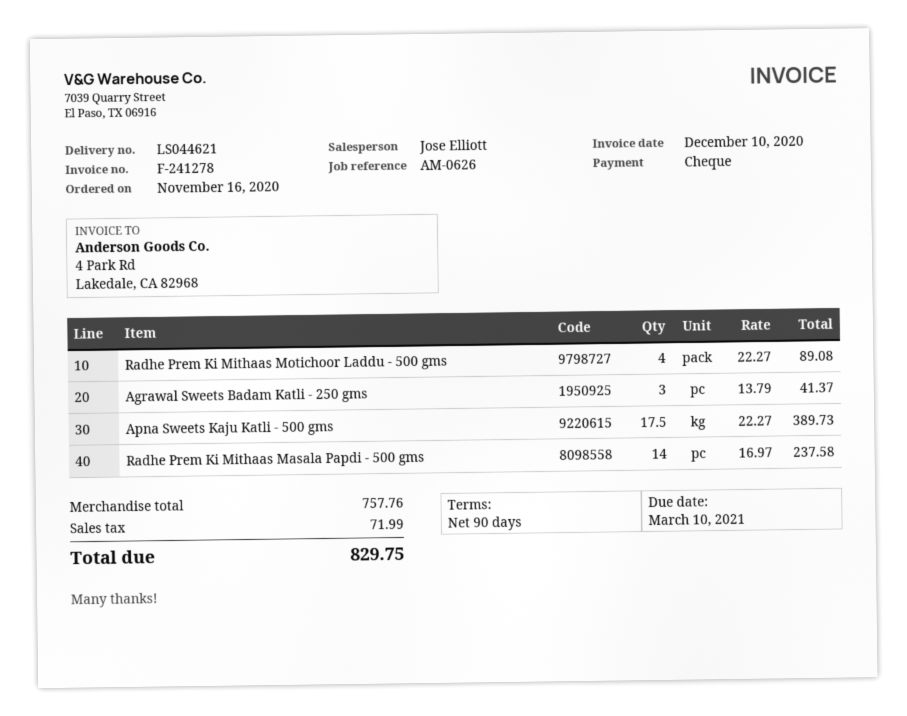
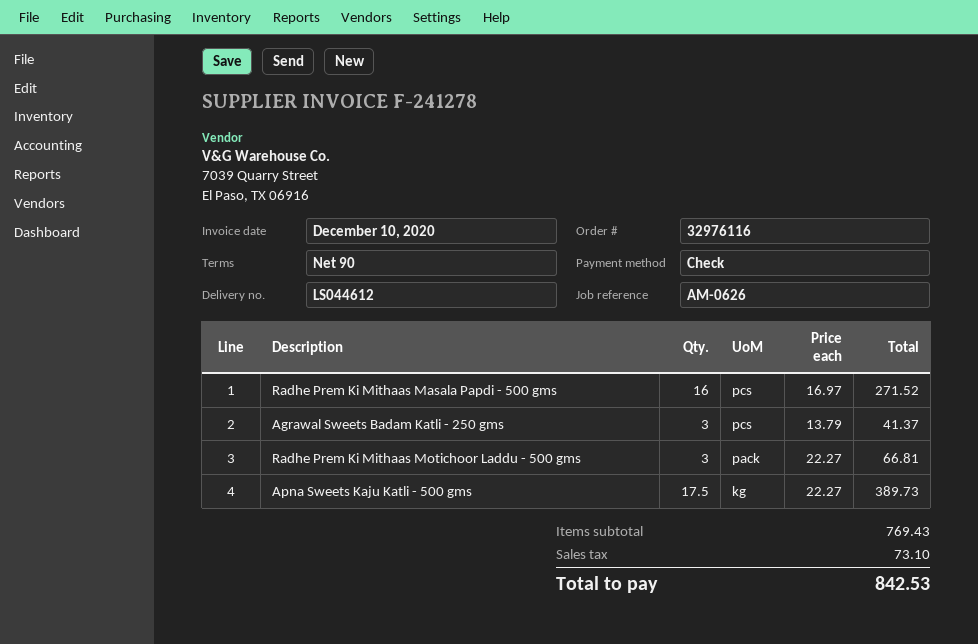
delivery note number: LS044621 -> LS044612
Radhe Prem Ki Mithaas Motichoor Laddu - 500 gms: 4 x 22.27 = 89.08 -> 3 x 22.27 = 66.81
Radhe Prem Ki Mithaas Masala Papdi - 500 gms: 14 x 16.97 = 237.58 -> 16 x 16.97 = 271.52
subtotal: 757.76 -> 769.43
tax: 71.99 -> 73.10
total: 829.75 -> 842.53

